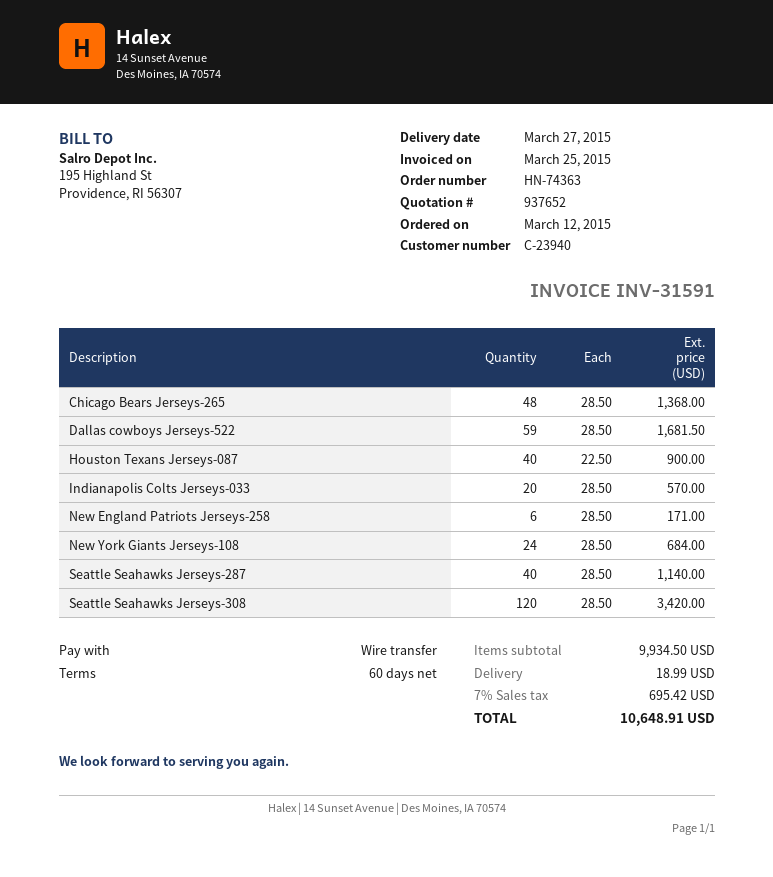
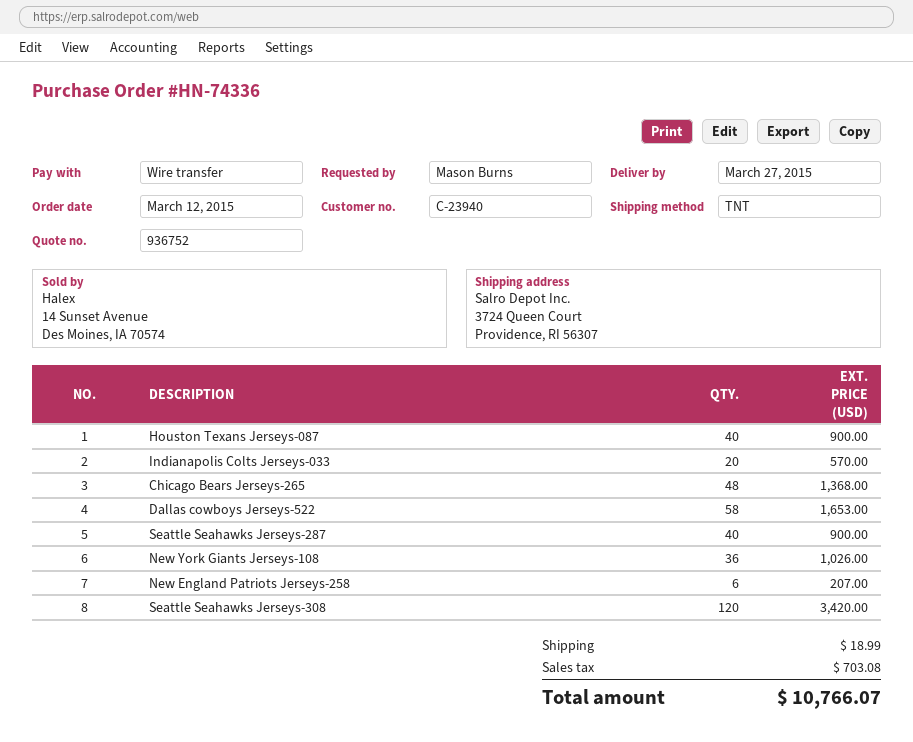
quote number: 937652 -> 936752
order number: HN-74363 -> HN-74336
Dallas cowboys Jerseys-522: 59 for 1681.50 -> 58 for 1653.00
New England Patriots Jerseys-258: 6 for 171.00 -> 6 for 207.00
New York Giants Jerseys-108: 24 for 684.00 -> 36 for 1026.00
Seattle Seahawks Jerseys-287: 40 for 1140.00 -> 40 for 900.00
tax: 695.42 -> 703.08
total: 10648.91 -> 10766.07

